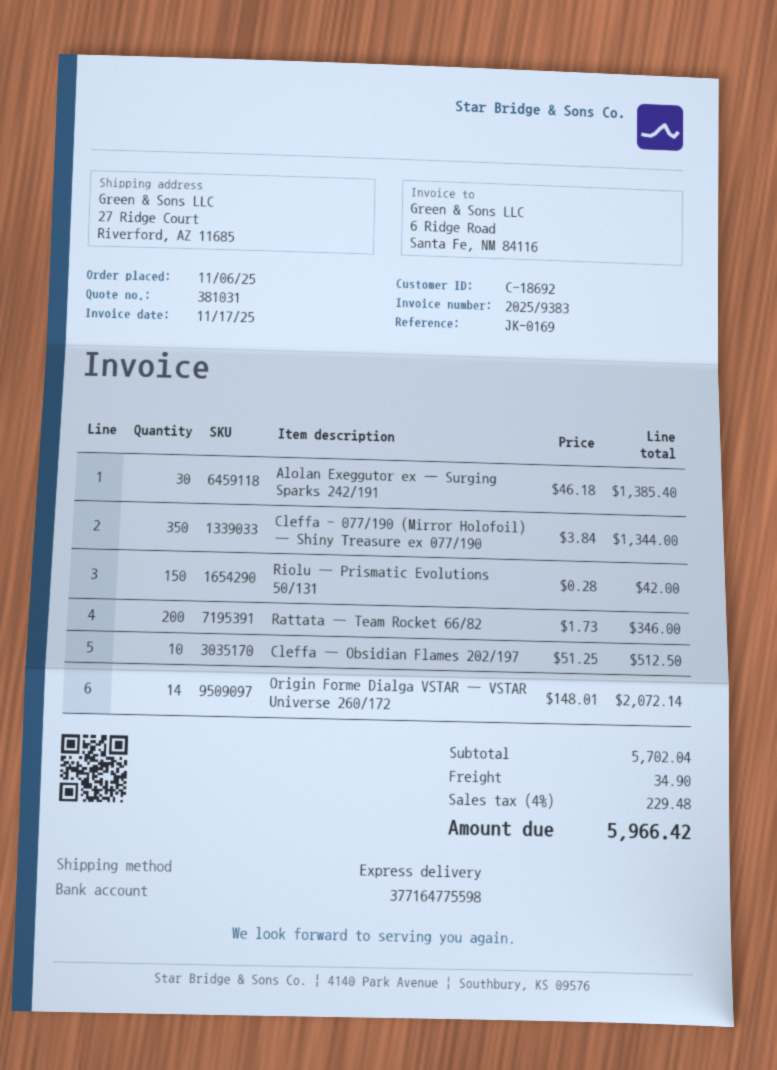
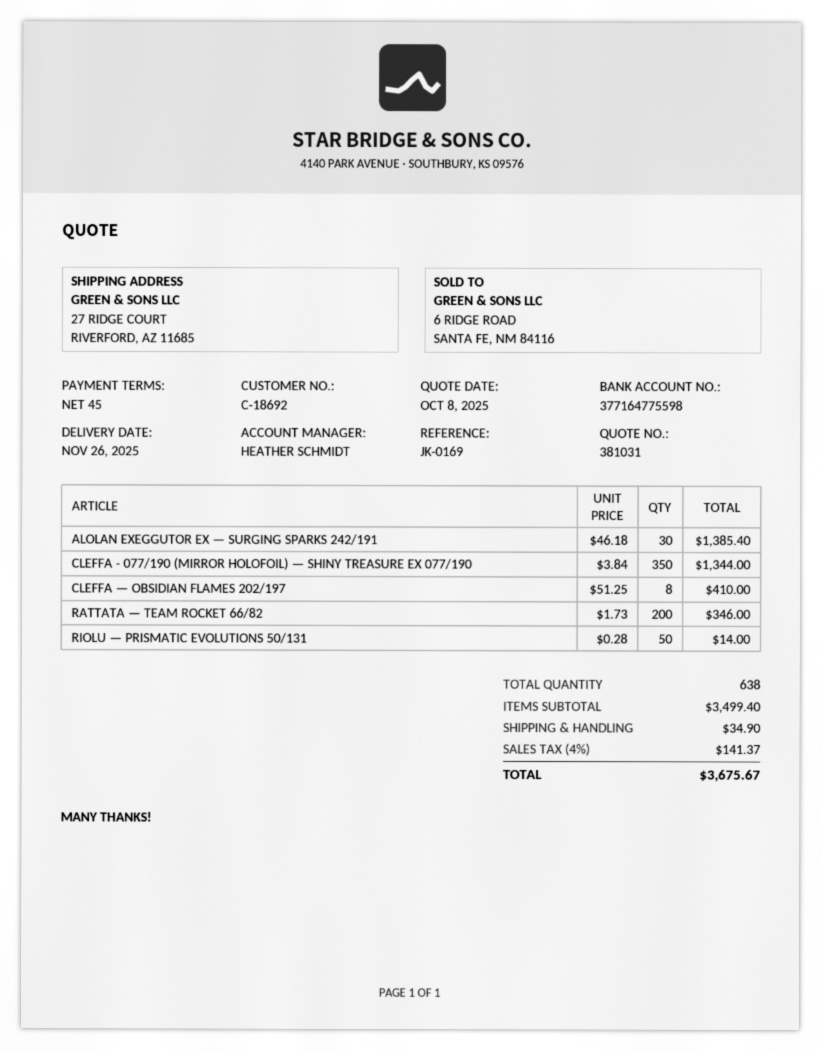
Riolu — Prismatic Evolutions 50/131: 150 x 0.28 = 42.00 -> 50 x 0.28 = 14.00
Cleffa — Obsidian Flames 202/197: 10 x 51.25 = 512.50 -> 8 x 51.25 = 410.00
Origin Forme Dialga VSTAR — VSTAR Universe 260/172: 14 x 148.01 = 2072.14 -> none
subtotal: 5702.04 -> 3499.40
tax: 4% = 229.48 -> 4% = 141.37
total: 5966.42 -> 3675.67

